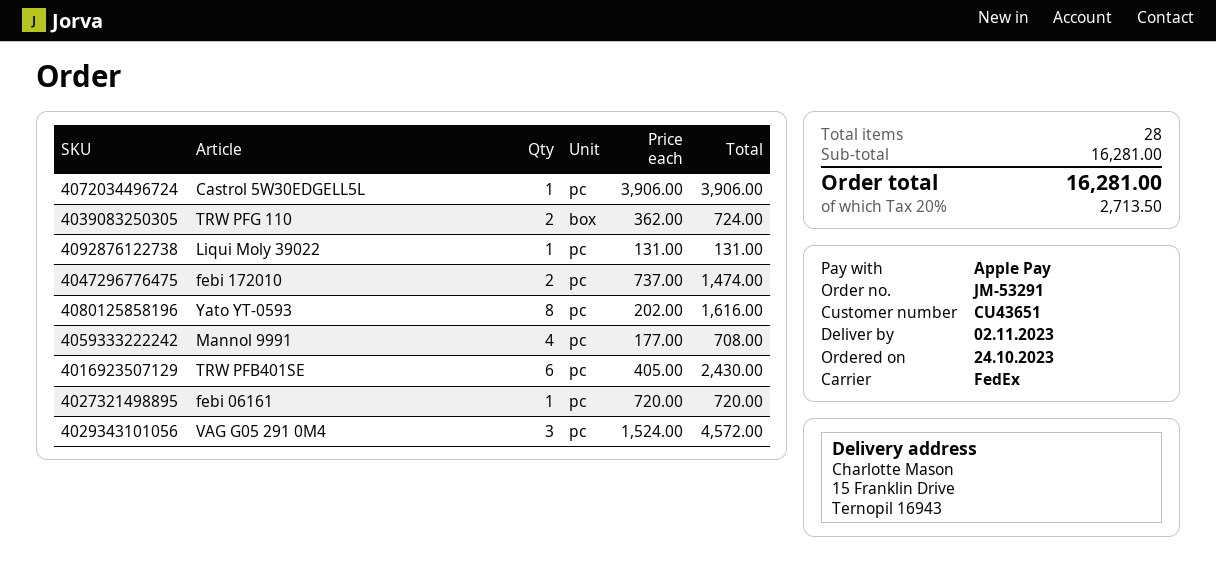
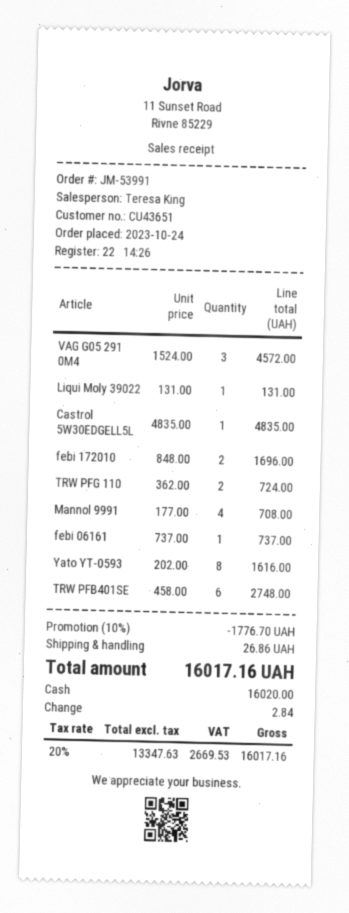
order number: JM-53291 -> JM-53991
payment method: Apple Pay -> cash
Castrol 5W30EDGELL5L: 1 x 3906.00 = 3906.00 -> 1 x 4835.00 = 4835.00
febi 172010: 2 x 737.00 = 1474.00 -> 2 x 848.00 = 1696.00
TRW PFB401SE: 6 x 405.00 = 2430.00 -> 6 x 458.00 = 2748.00
febi 06161: 1 x 720.00 = 720.00 -> 1 x 737.00 = 737.00
discount: none -> 10% = 1776.70
shipping: none -> 26.86
tax: 20% = 2713.50 -> 20% = 2669.53
total: 16281.00 -> 16017.16

